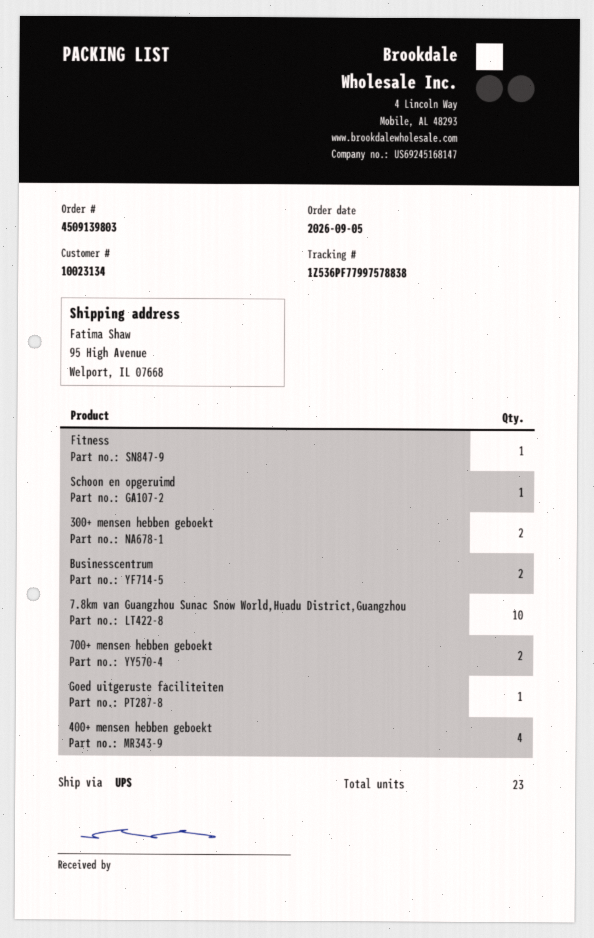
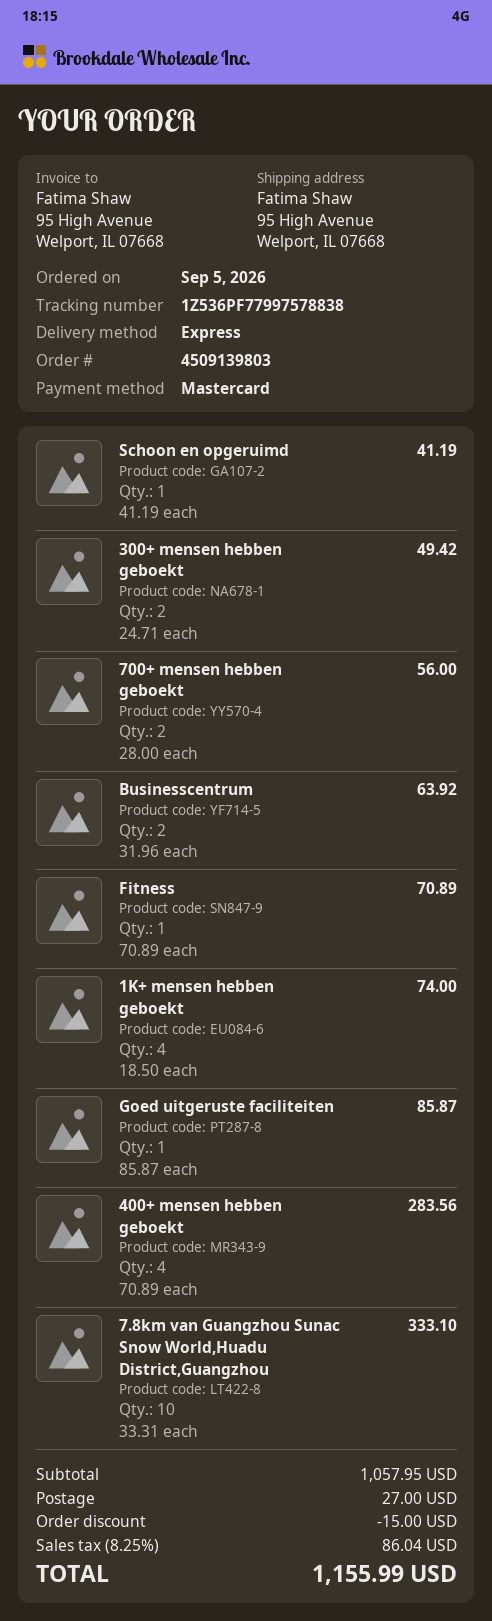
shipping method: UPS -> express
1K+ mensen hebben geboekt: none -> 4

